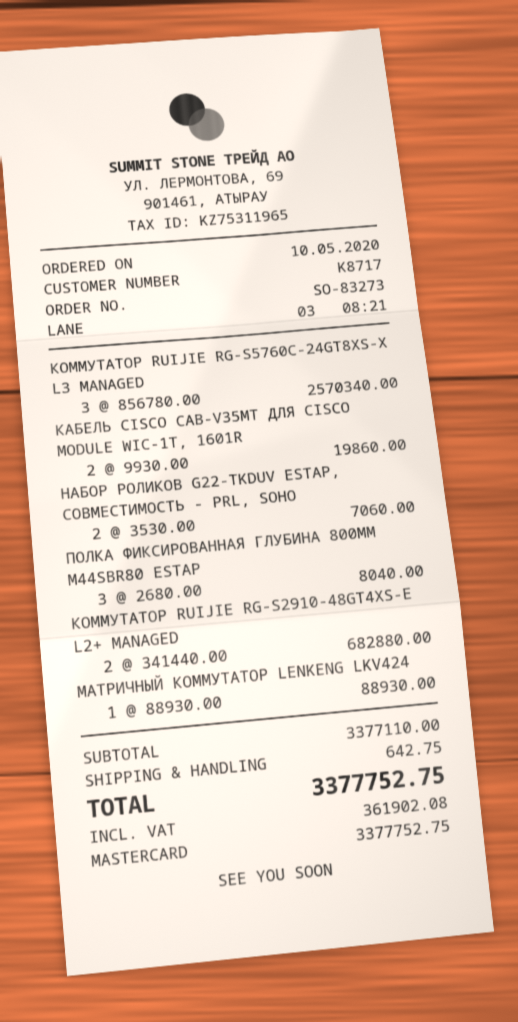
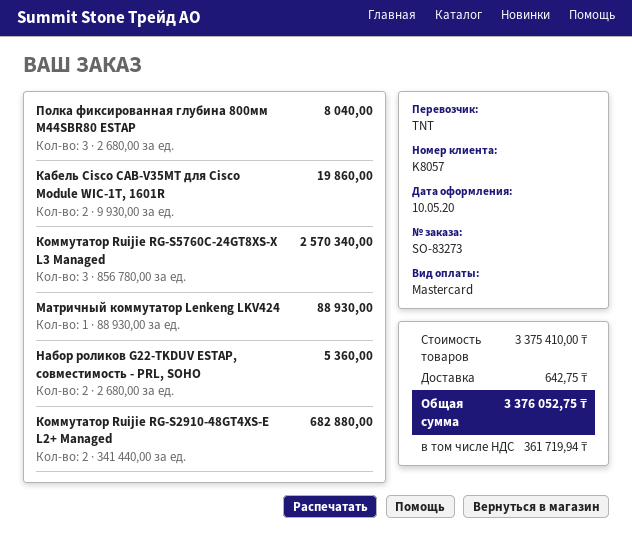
customer number: K8717 -> K8057
НАБОР РОЛИКОВ G22-TKDUV ESTAP, СОВМЕСТИМОСТЬ - PRL, SOHO: 2 x 3530.00 = 7060.00 -> 2 x 2680.00 = 5360.00
subtotal: 3377110.00 -> 3375410.00
tax: 361902.08 -> 361719.94
total: 3377752.75 -> 3376052.75

